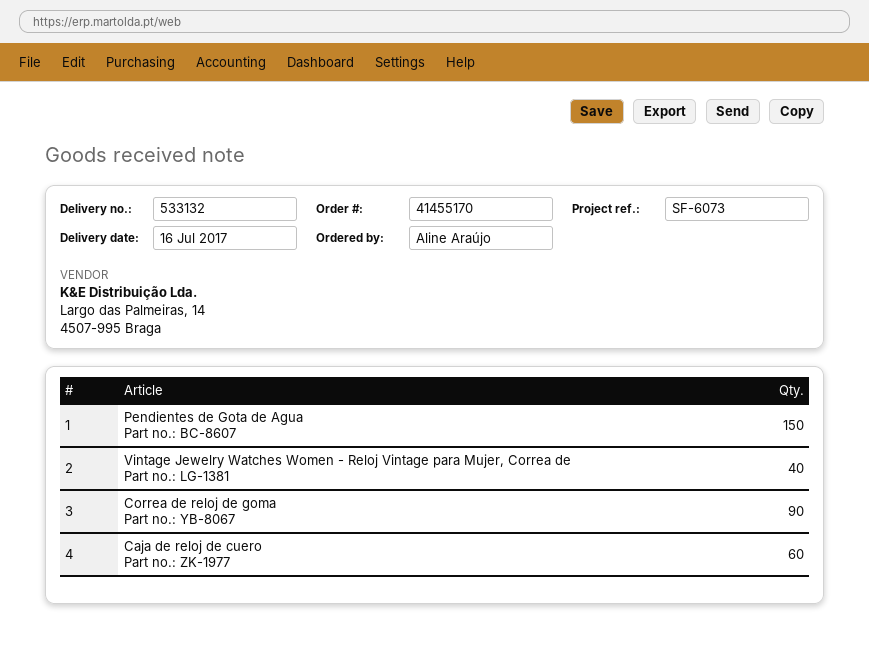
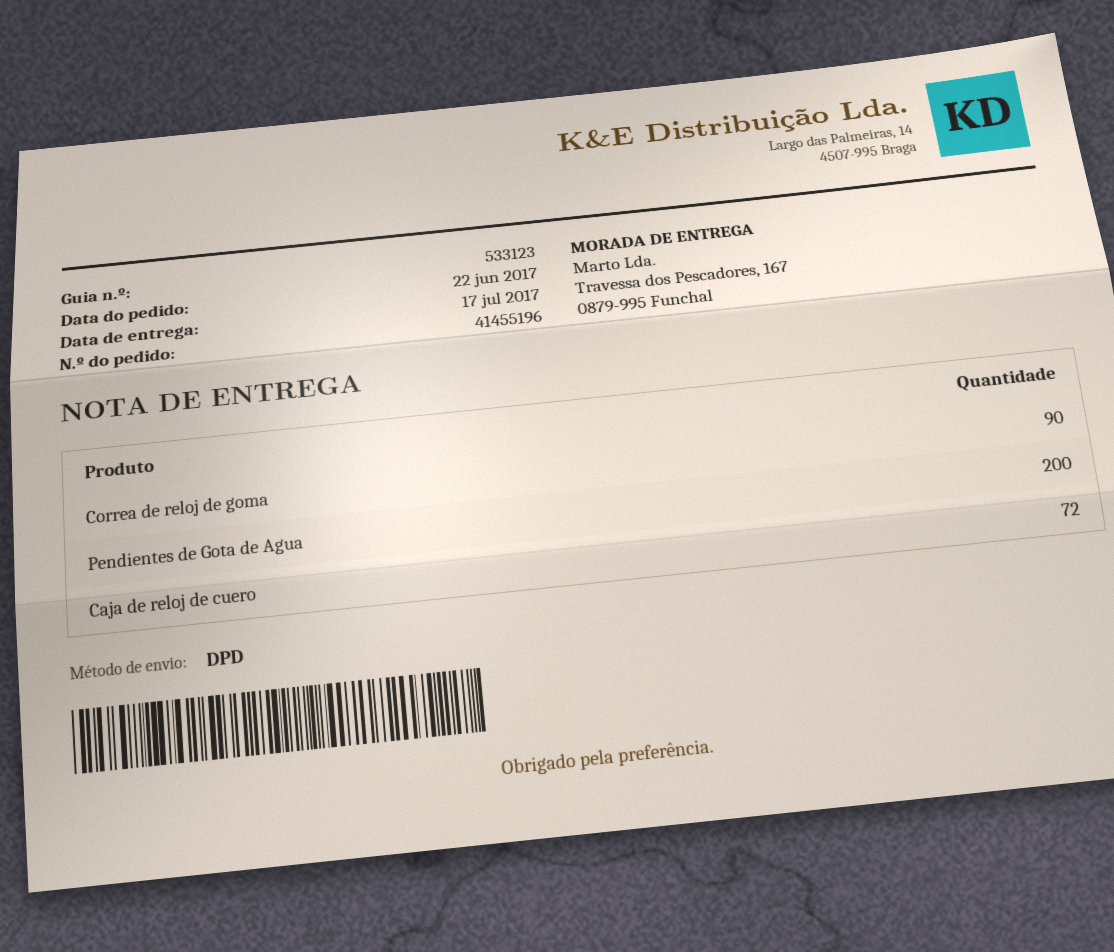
order number: 41455170 -> 41455196
delivery note number: 533132 -> 533123
delivery date: 2017-07-16 -> 2017-07-17
Pendientes de Gota de Agua: 150 -> 200
Vintage Jewelry Watches Women - Reloj Vintage para Mujer, Correa de: 40 -> none
Caja de reloj de cuero: 60 -> 72

